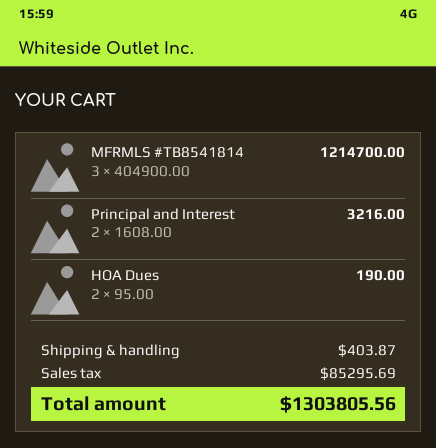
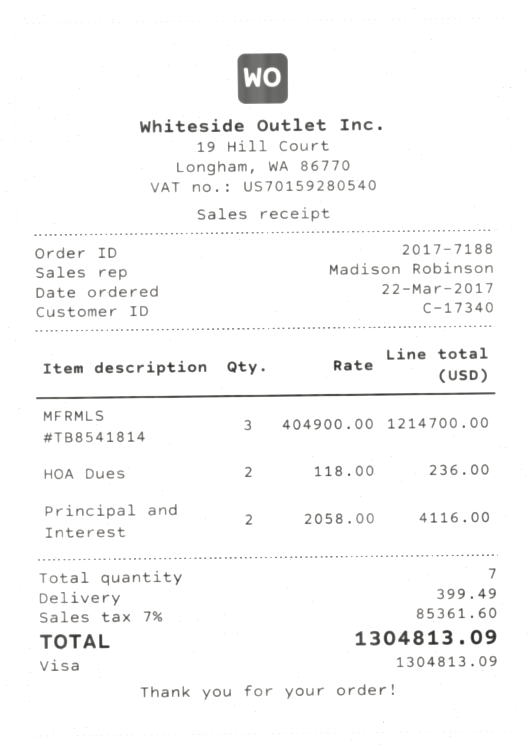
Principal and Interest: 2 x 1608.00 = 3216.00 -> 2 x 2058.00 = 4116.00
HOA Dues: 2 x 95.00 = 190.00 -> 2 x 118.00 = 236.00
shipping: 403.87 -> 399.49
tax: 85295.69 -> 85361.60
total: 1303805.56 -> 1304813.09

